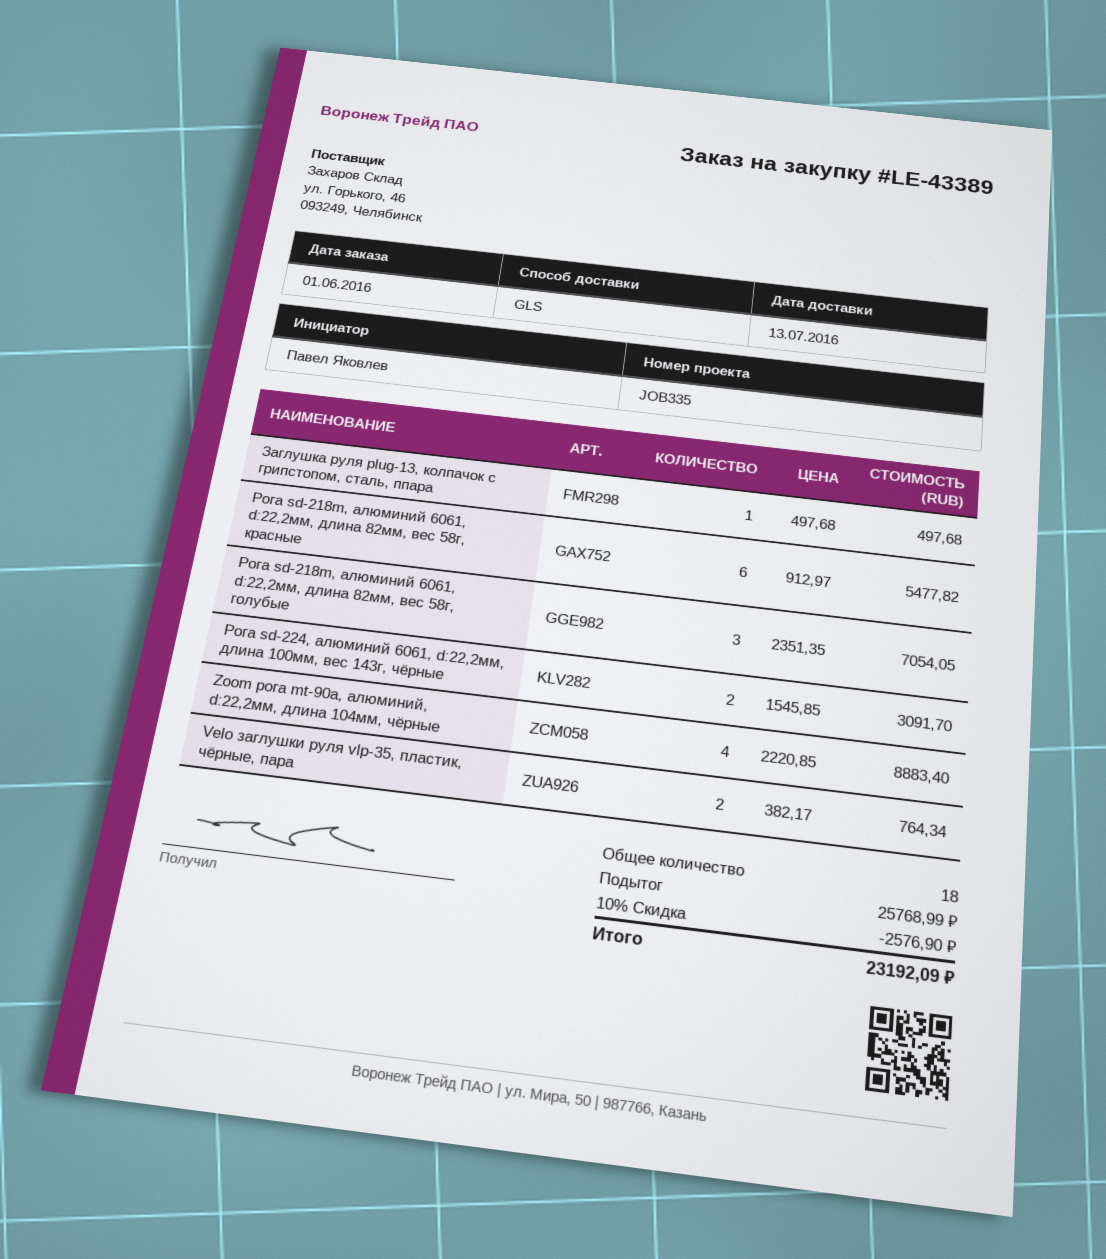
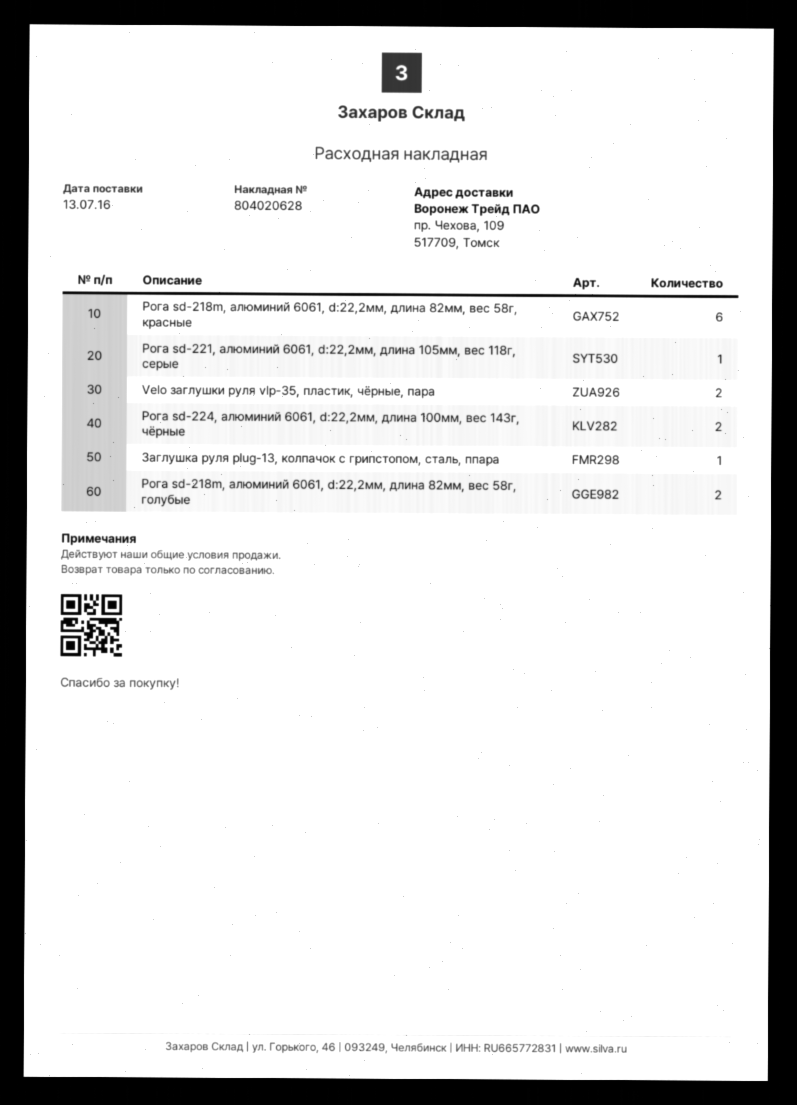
Рога sd-218m, алюминий 6061, d:22,2мм, длина 82мм, вес 58г, голубые: 3 -> 2
Zoom рога mt-90a, алюминий, d:22,2мм, длина 104мм, чёрные: 4 -> none
Рога sd-221, алюминий 6061, d:22,2мм, длина 105мм, вес 118г, серые: none -> 1

